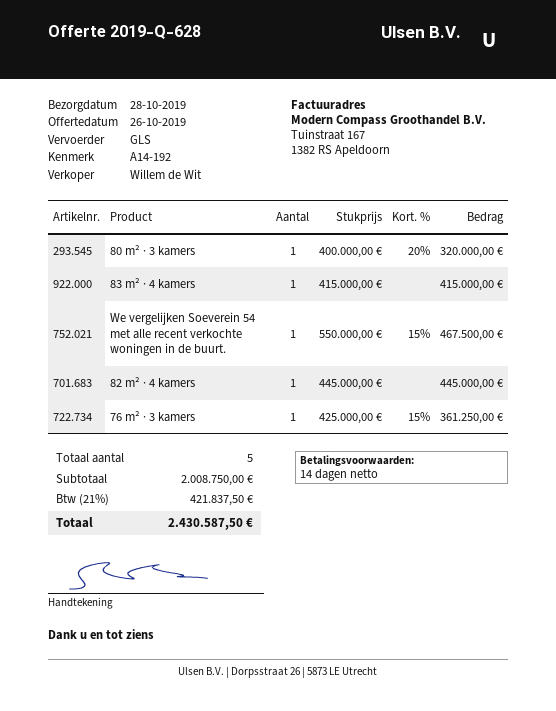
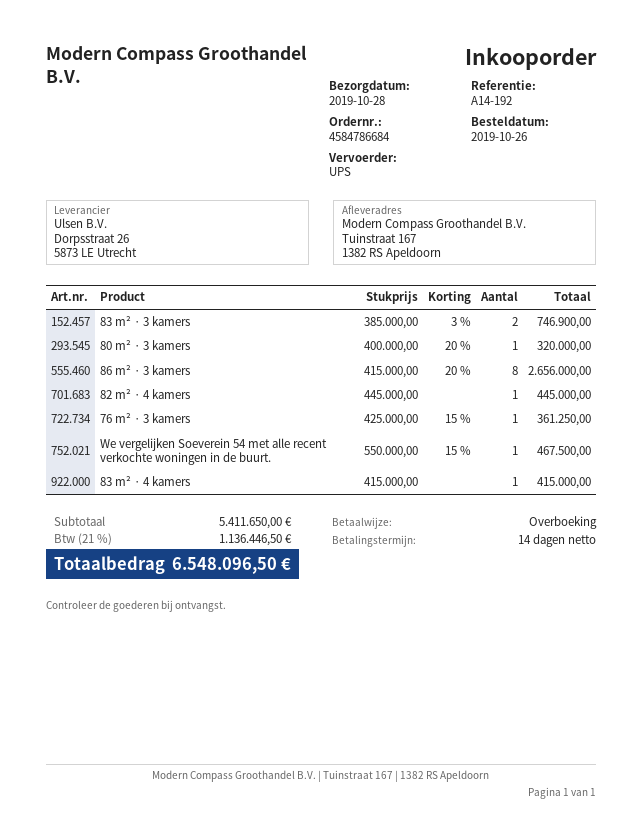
shipping method: GLS -> UPS
83 m² · 3 kamers: none -> 2 x 385000.00 - 3% = 746900.00
86 m² · 3 kamers: none -> 8 x 415000.00 - 20% = 2656000.00
subtotal: 2008750.00 -> 5411650.00
tax: 21% = 421837.50 -> 21% = 1136446.50
total: 2430587.50 -> 6548096.50

